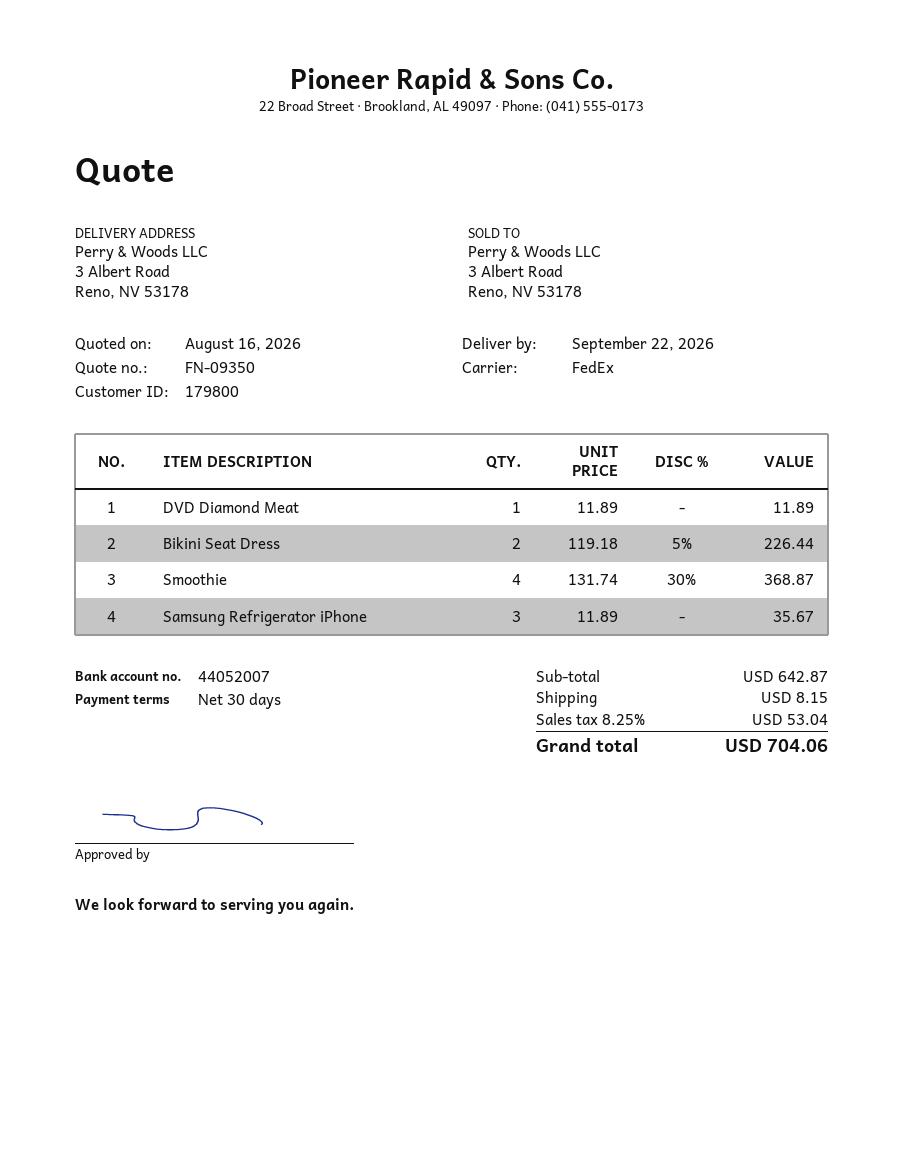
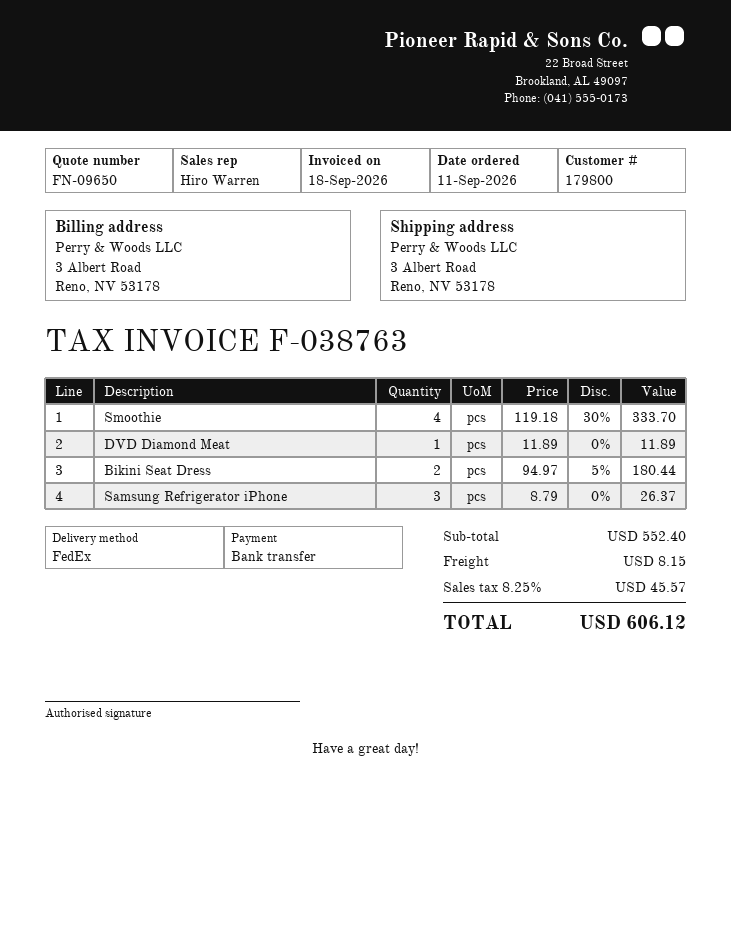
quote number: FN-09350 -> FN-09650
Bikini Seat Dress: 2 x 119.18 - 5% = 226.44 -> 2 x 94.97 - 5% = 180.44
Smoothie: 4 x 131.74 - 30% = 368.87 -> 4 x 119.18 - 30% = 333.70
Samsung Refrigerator iPhone: 3 x 11.89 = 35.67 -> 3 x 8.79 = 26.37
subtotal: 642.87 -> 552.40
tax: 8.25% = 53.04 -> 8.25% = 45.57
total: 704.06 -> 606.12

